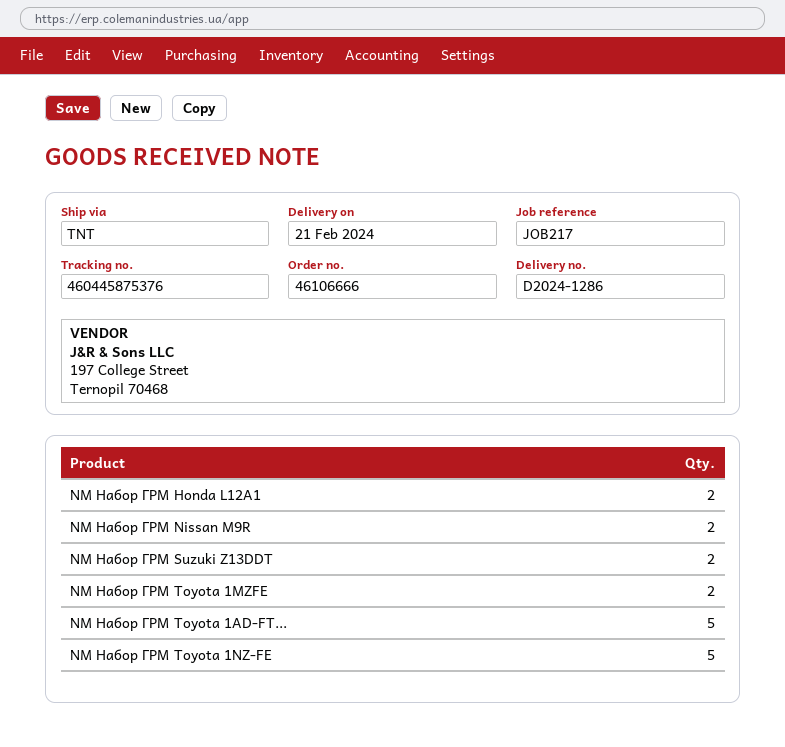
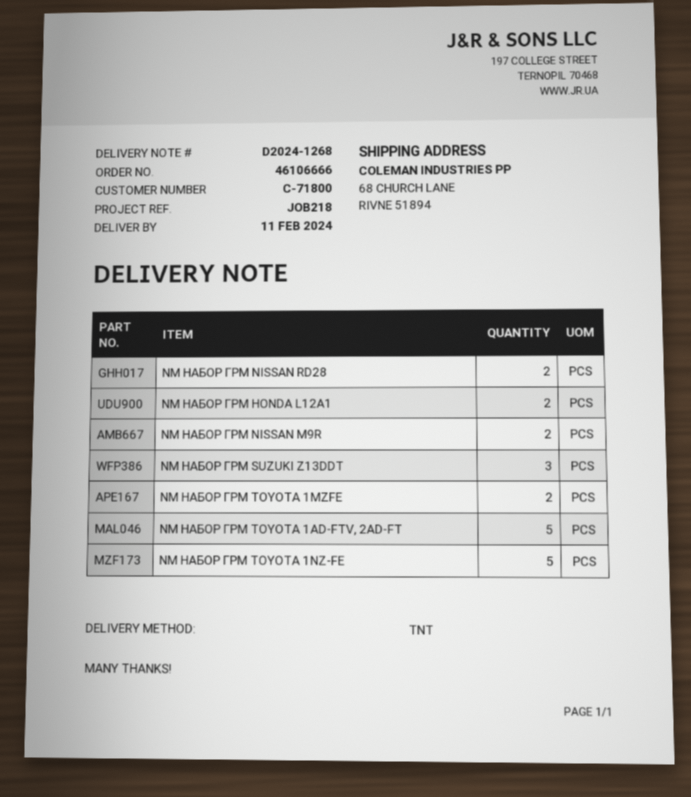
delivery note number: D2024-1286 -> D2024-1268
delivery date: 2024-02-21 -> 2024-02-11
reference: JOB217 -> JOB218
NM Набор ГРМ Suzuki Z13DDT: 2 -> 3
NM НАБОР ГРМ NISSAN RD28: none -> 2

